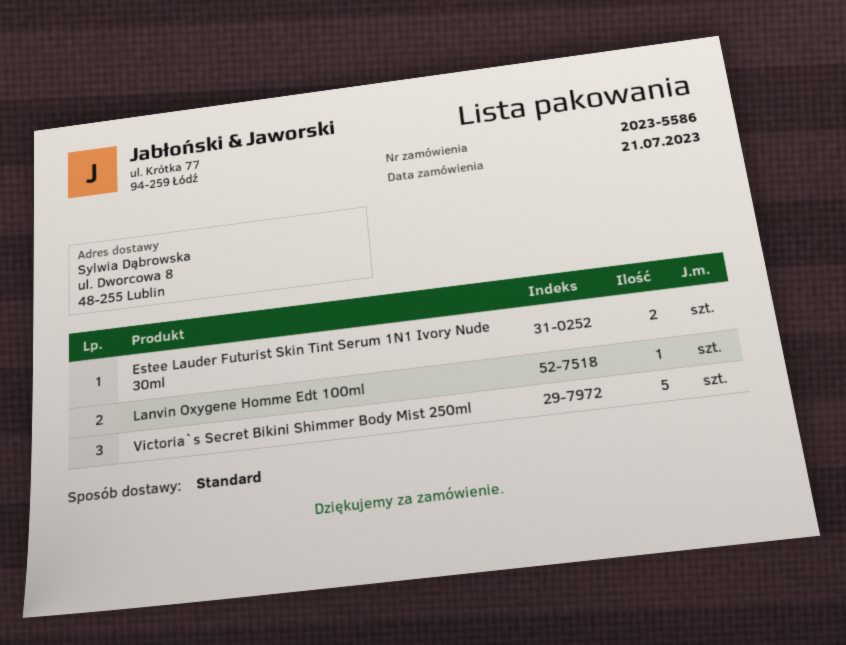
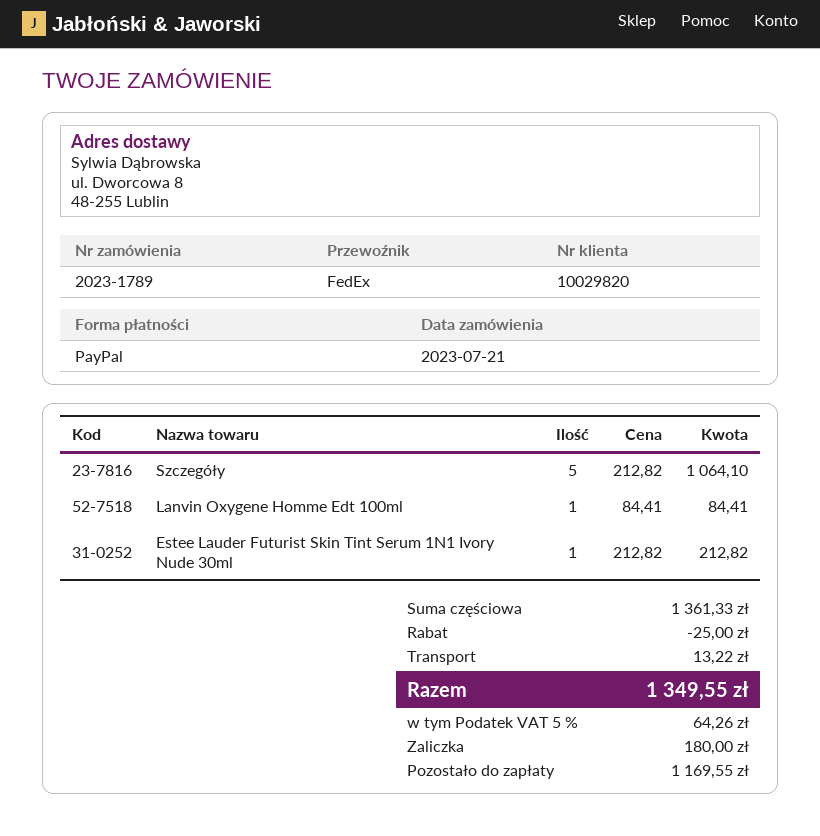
order number: 2023-5586 -> 2023-1789
shipping method: standard -> FedEx
Estee Lauder Futurist Skin Tint Serum 1N1 Ivory Nude 30ml: 2 -> 1
Victoria`s Secret Bikini Shimmer Body Mist 250ml: 5 -> none
Szczegóły: none -> 5

